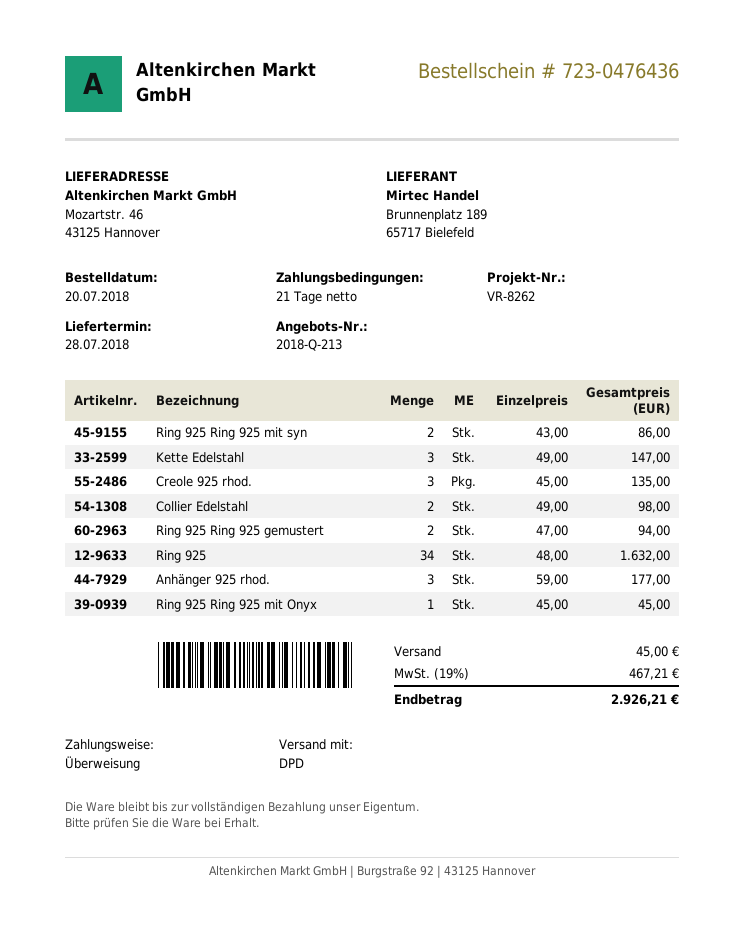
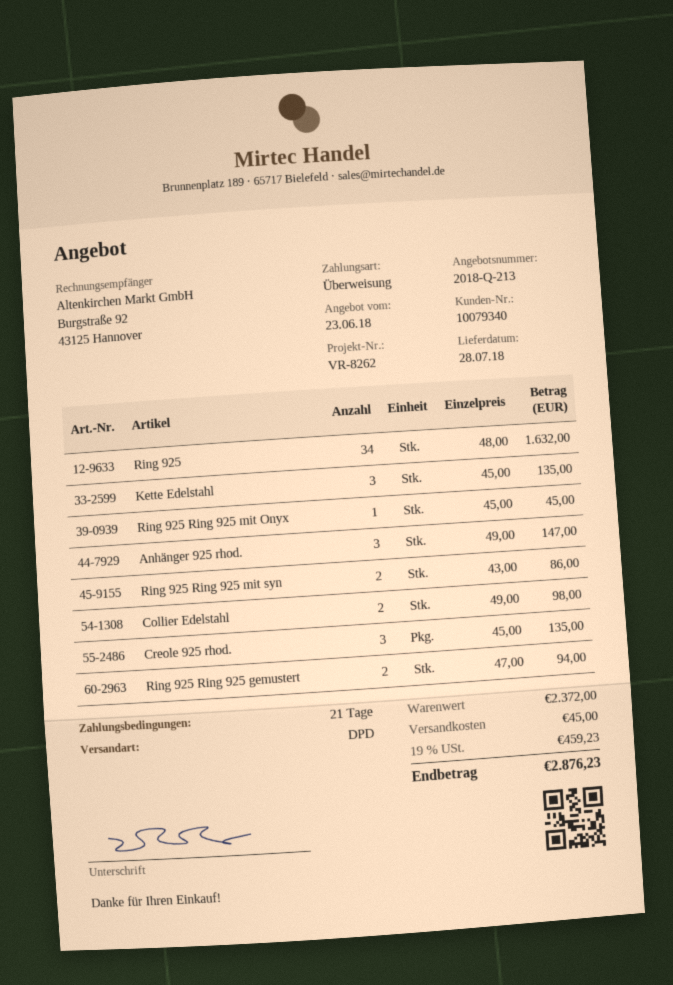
Kette Edelstahl: 3 x 49.00 = 147.00 -> 3 x 45.00 = 135.00
Anhänger 925 rhod.: 3 x 59.00 = 177.00 -> 3 x 49.00 = 147.00
tax: 19% = 467.21 -> 19% = 459.23
total: 2926.21 -> 2876.23

